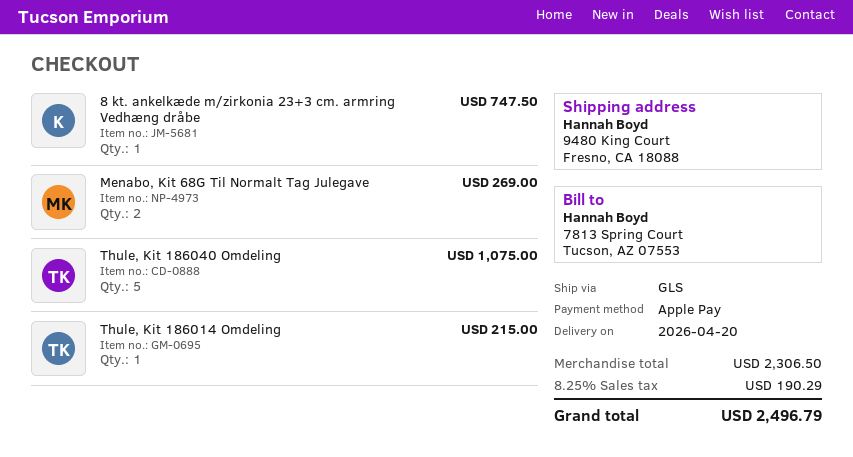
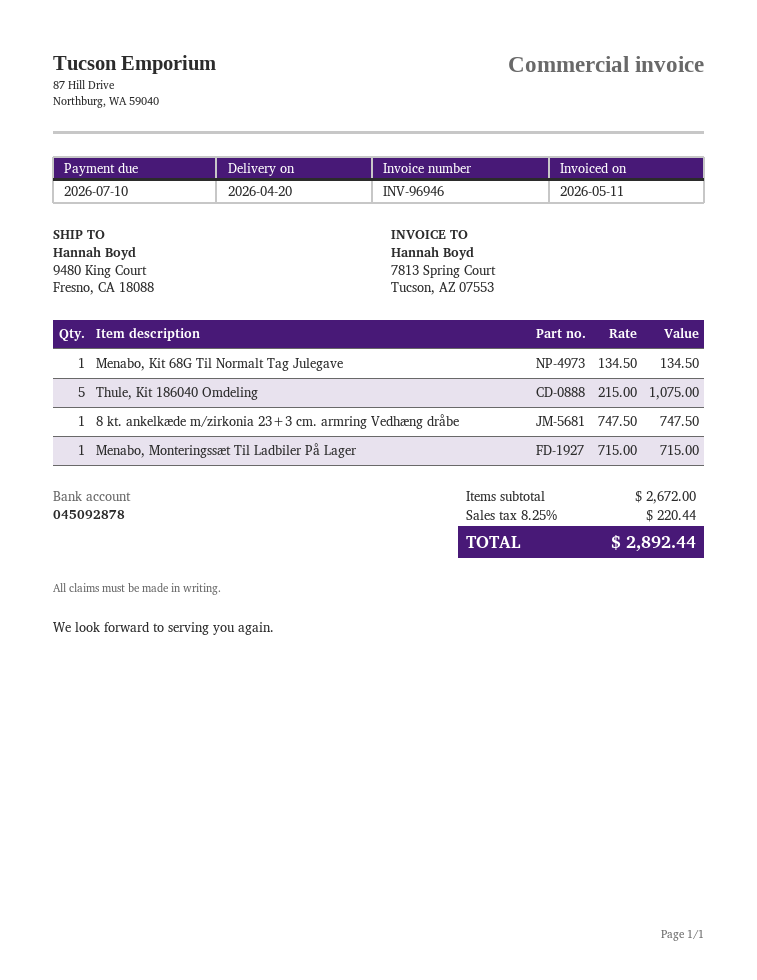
Menabo, Kit 68G Til Normalt Tag Julegave: 2 for 269.00 -> 1 for 134.50
Thule, Kit 186014 Omdeling: 1 for 215.00 -> none
Menabo, Monteringssæt Til Ladbiler På Lager: none -> 1 for 715.00
subtotal: 2306.50 -> 2672.00
tax: 8.25% = 190.29 -> 8.25% = 220.44
total: 2496.79 -> 2892.44

